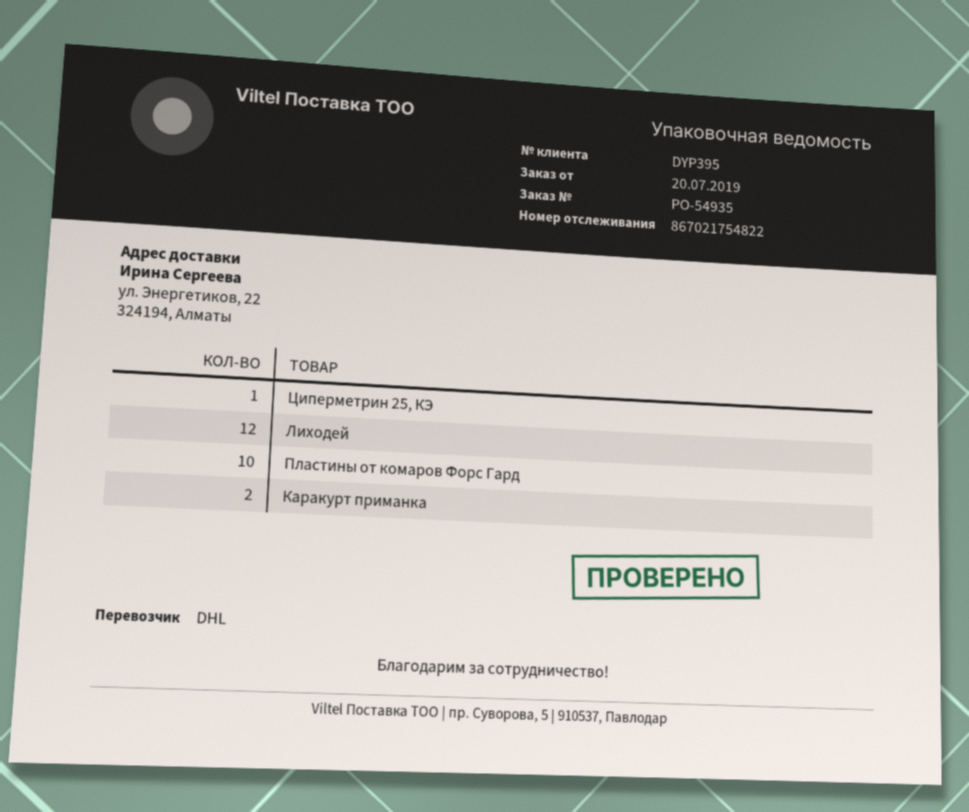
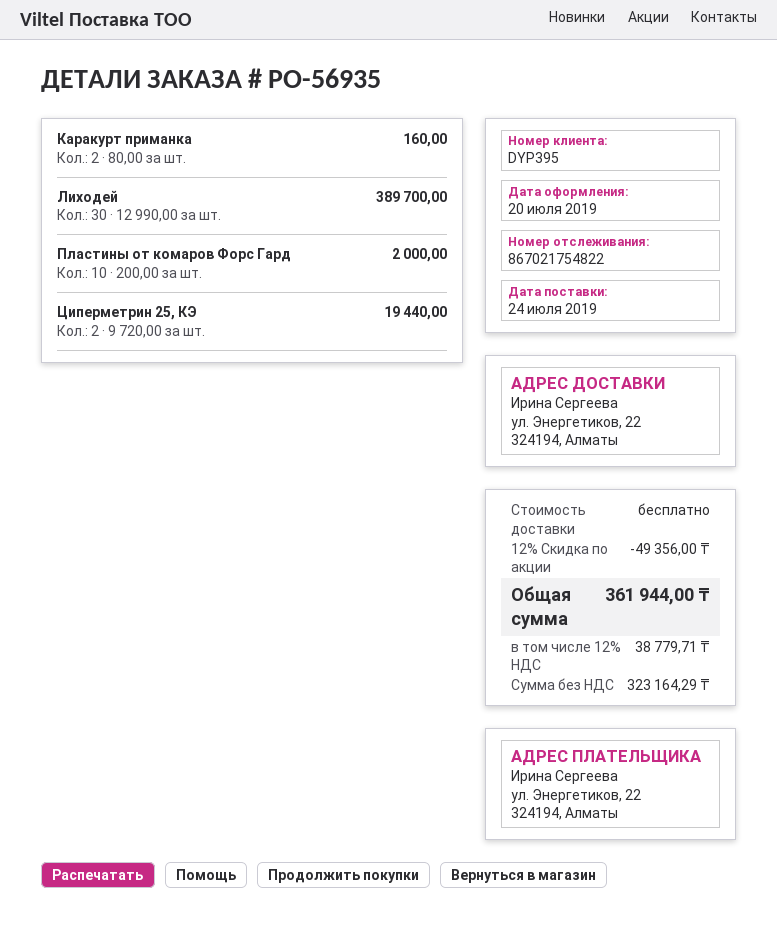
order number: PO-54935 -> PO-56935
Циперметрин 25, КЭ: 1 -> 2
Лиходей: 12 -> 30

